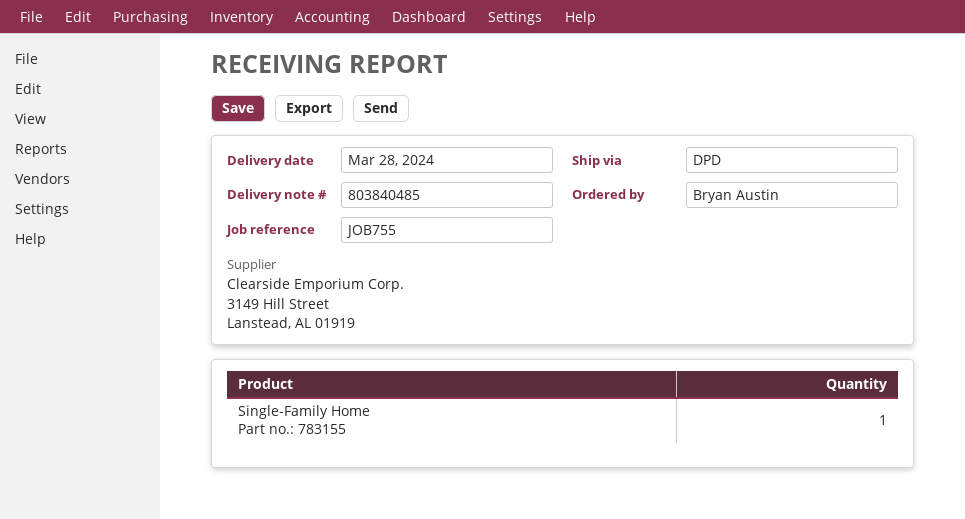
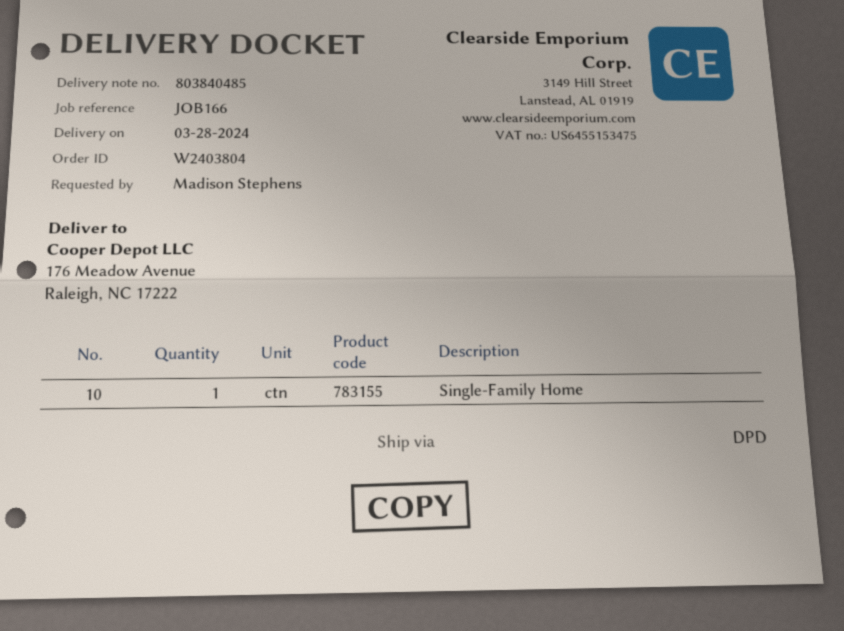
reference: JOB755 -> JOB166
ordered by: Bryan Austin -> Madison Stephens

